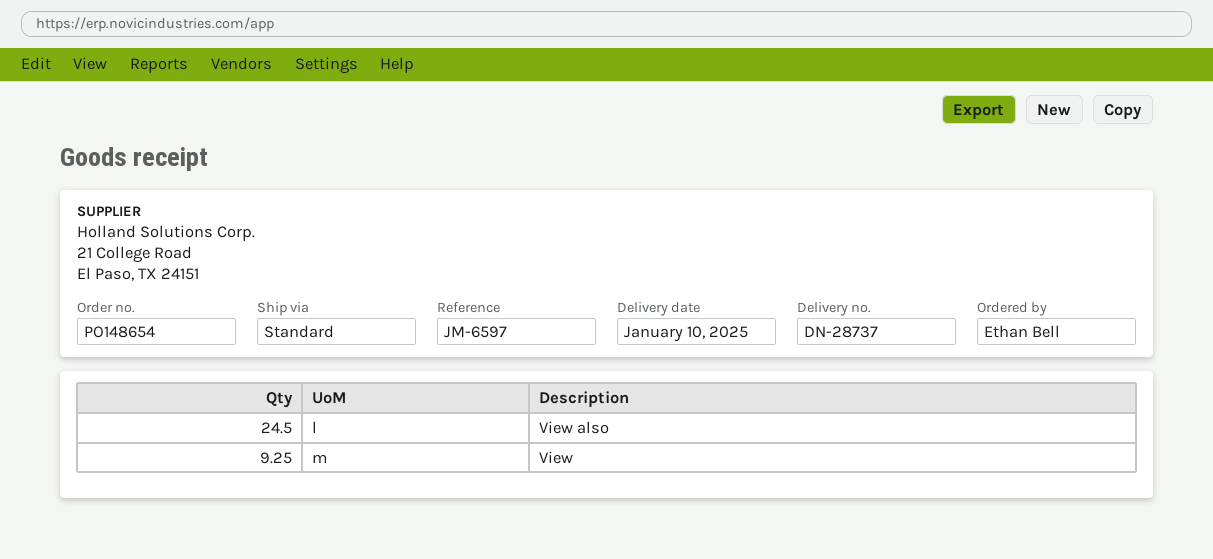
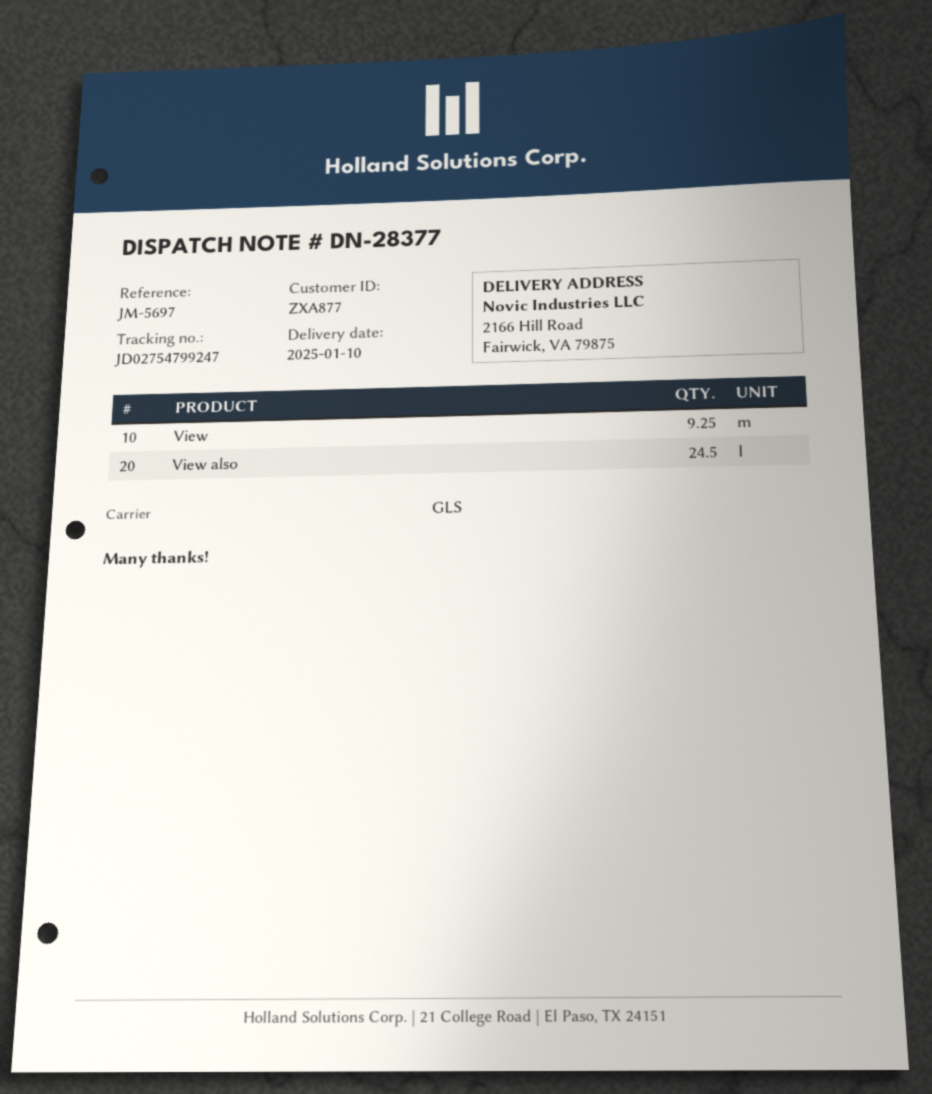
delivery note number: DN-28737 -> DN-28377
reference: JM-6597 -> JM-5697
shipping method: standard -> GLS

